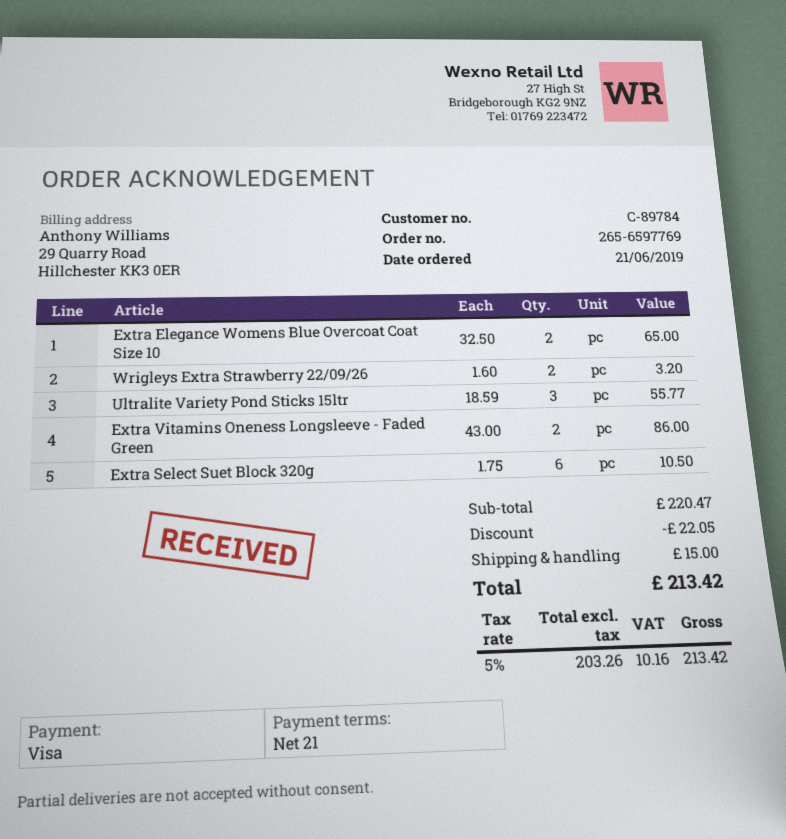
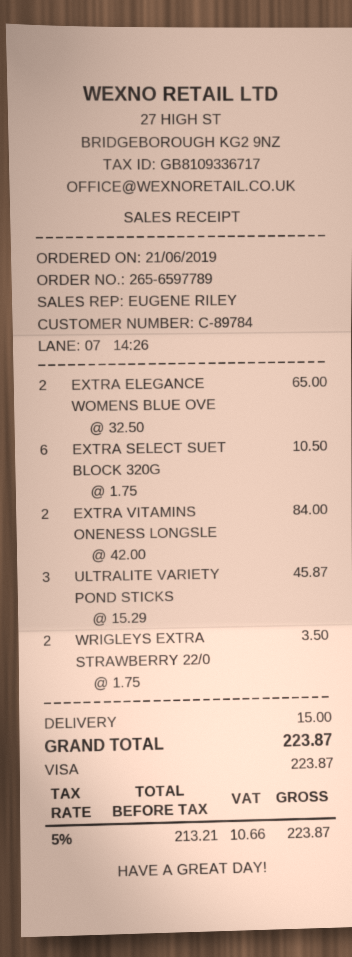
order number: 265-6597769 -> 265-6597789
Wrigleys Extra Strawberry 22/09/26: 2 x 1.60 = 3.20 -> 2 x 1.75 = 3.50
Ultralite Variety Pond Sticks 15ltr: 3 x 18.59 = 55.77 -> 3 x 15.29 = 45.87
Extra Vitamins Oneness Longsleeve - Faded Green: 2 x 43.00 = 86.00 -> 2 x 42.00 = 84.00
discount: 22.05 -> none
net: 203.26 -> 213.21
tax: 5% = 10.16 -> 5% = 10.66
total: 213.42 -> 223.87

